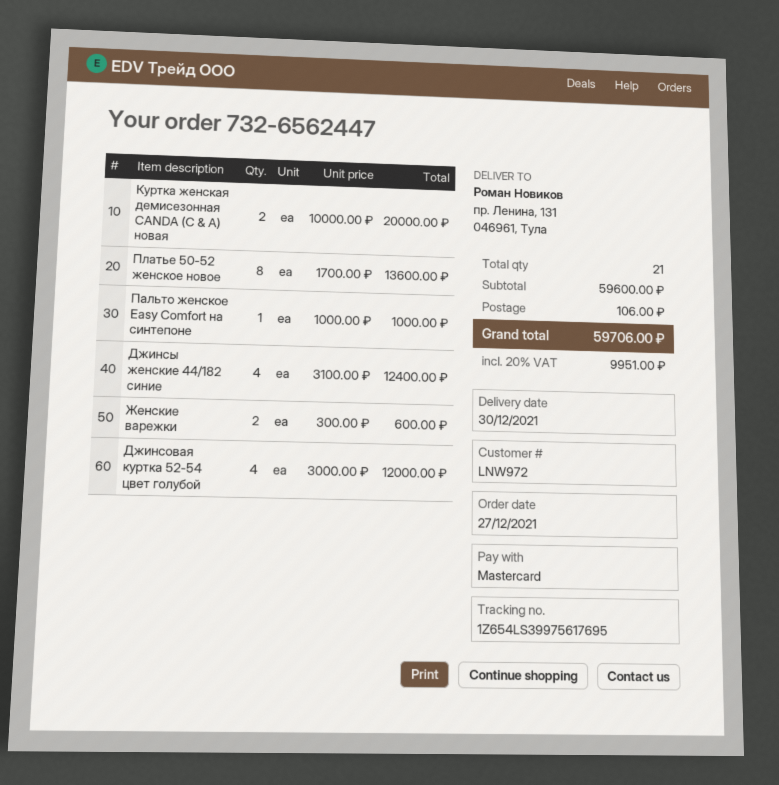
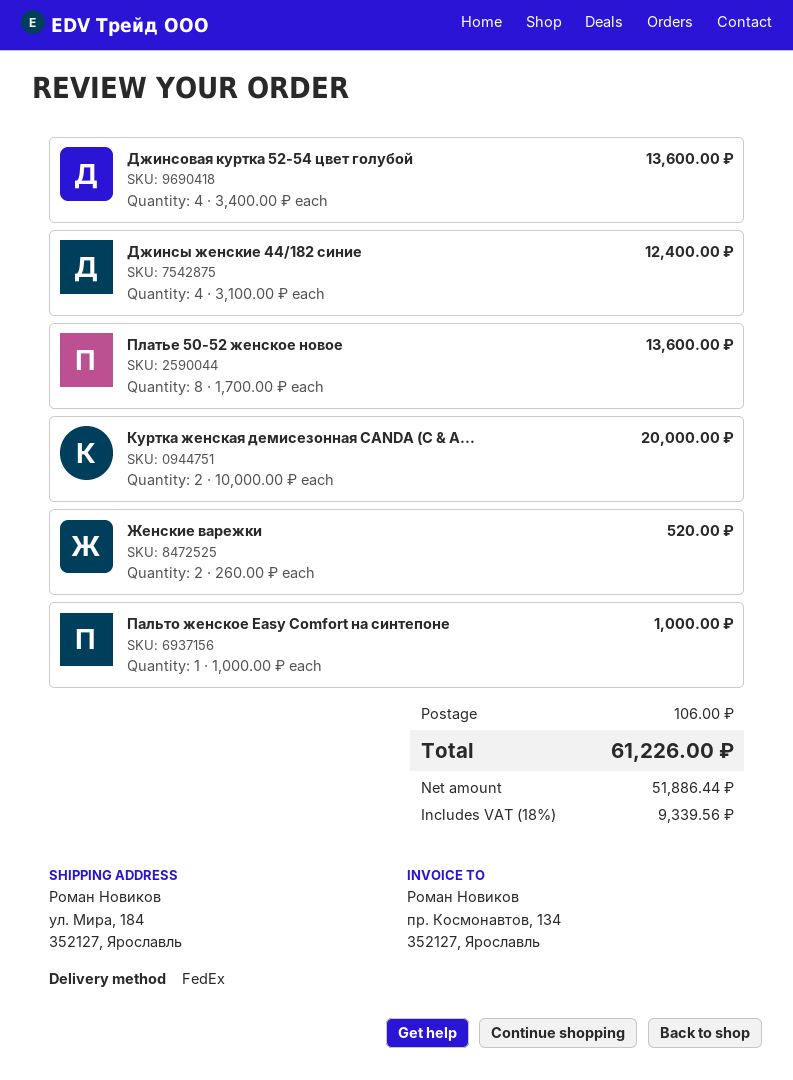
ship to: пр. Ленина, 131, 046961, Тула -> ул. Мира, 184, 352127, Ярославль
Женские варежки: 2 x 300.00 = 600.00 -> 2 x 260.00 = 520.00
Джинсовая куртка 52-54 цвет голубой: 4 x 3000.00 = 12000.00 -> 4 x 3400.00 = 13600.00
tax: 20% = 9951.00 -> 18% = 9339.56
total: 59706.00 -> 61226.00

